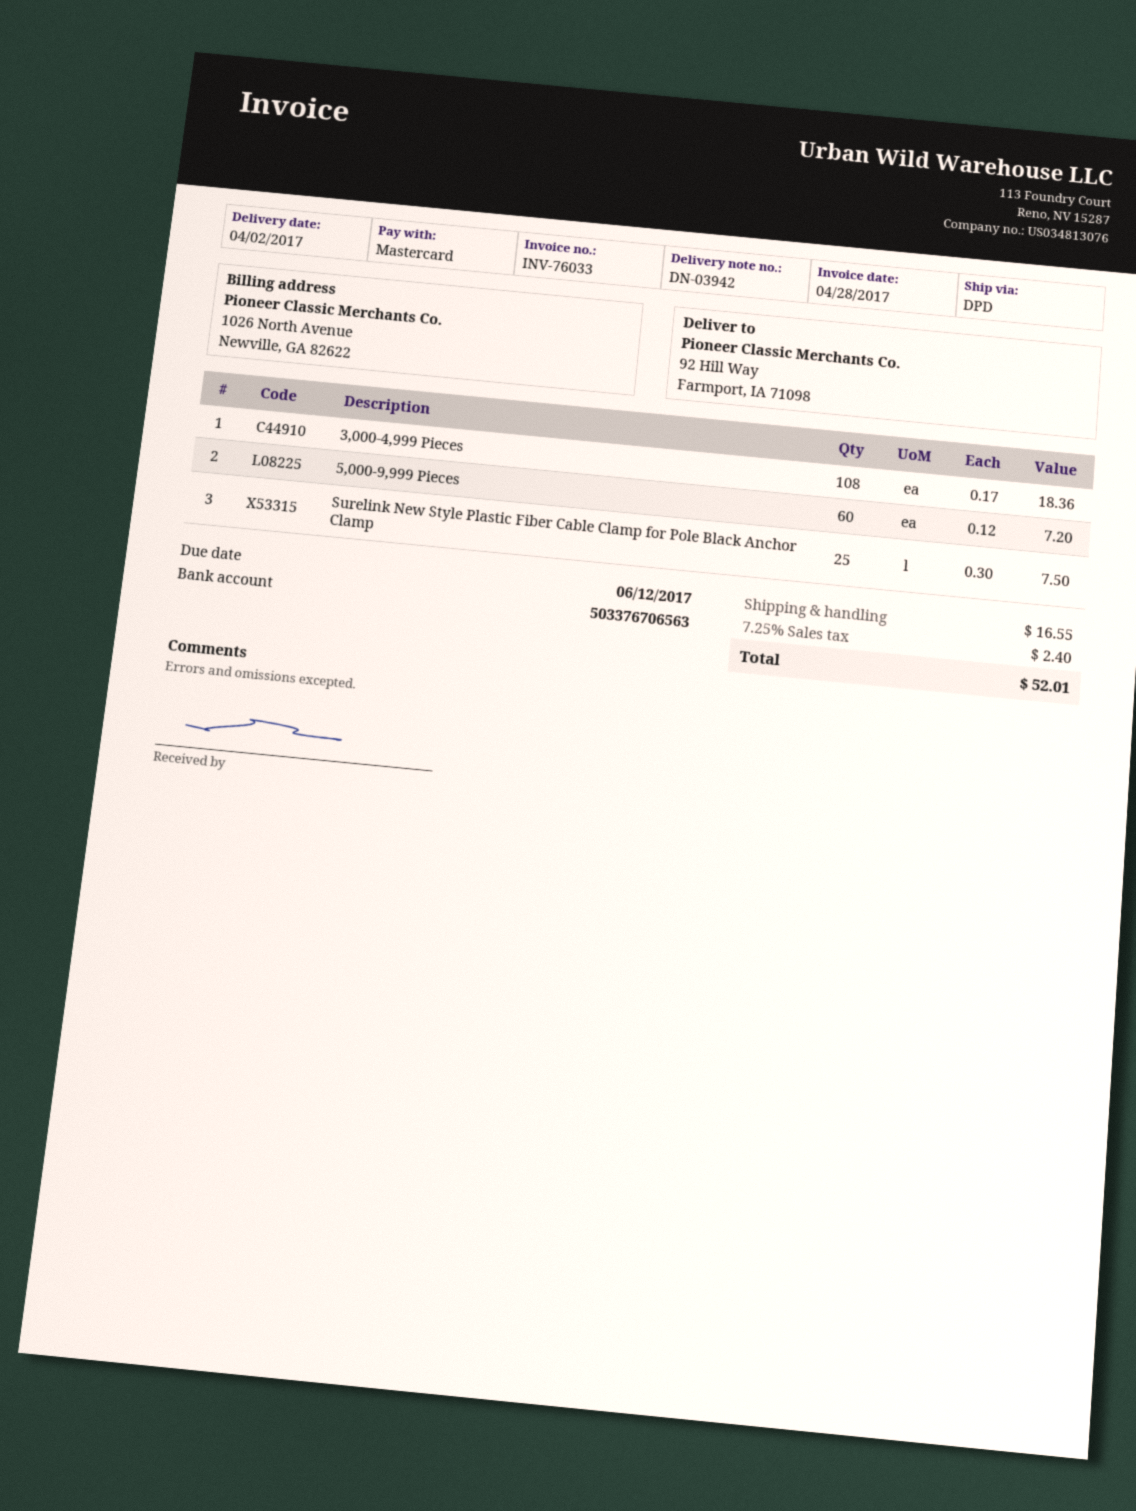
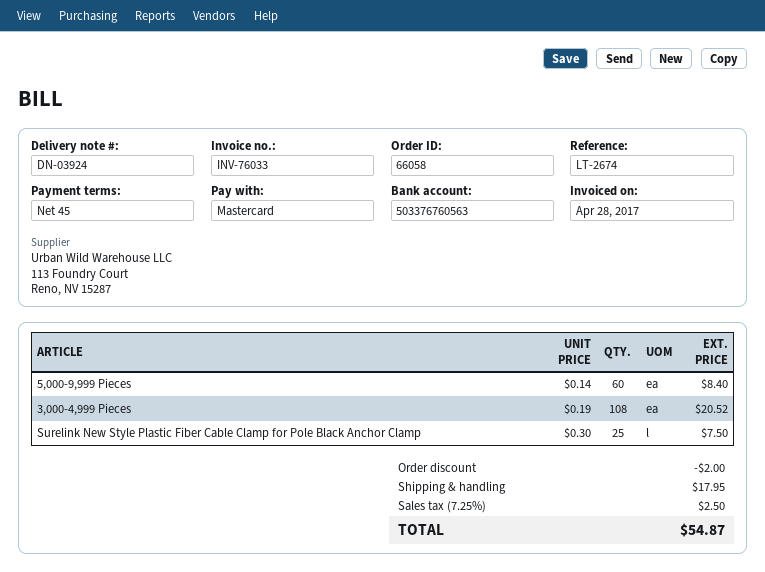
delivery note number: DN-03942 -> DN-03924
bank account: 503376706563 -> 503376760563
3,000-4,999 Pieces: 108 x 0.17 = 18.36 -> 108 x 0.19 = 20.52
5,000-9,999 Pieces: 60 x 0.12 = 7.20 -> 60 x 0.14 = 8.40
discount: none -> 2.00
shipping: 16.55 -> 17.95
tax: 7.25% = 2.40 -> 7.25% = 2.50
total: 52.01 -> 54.87

